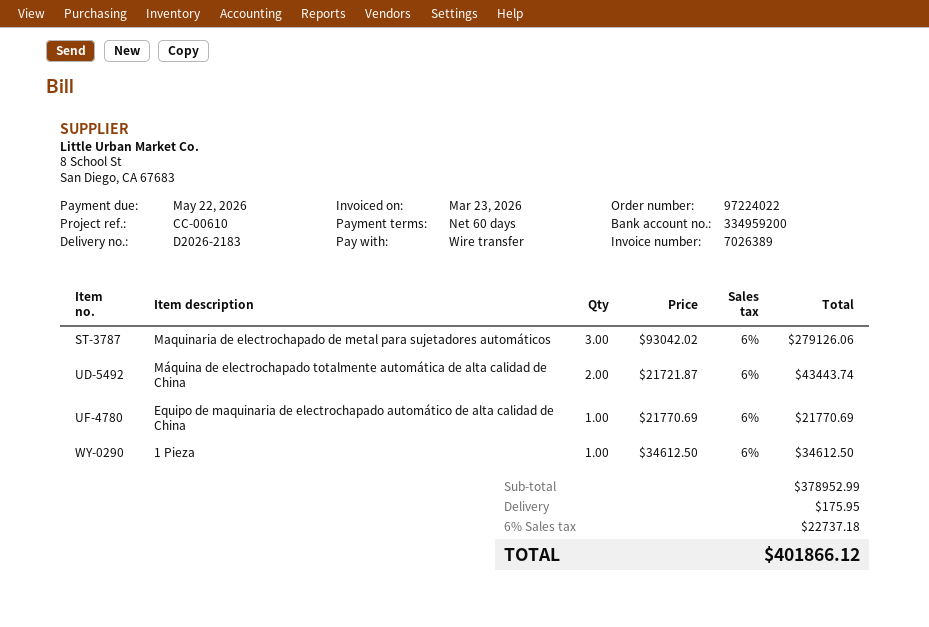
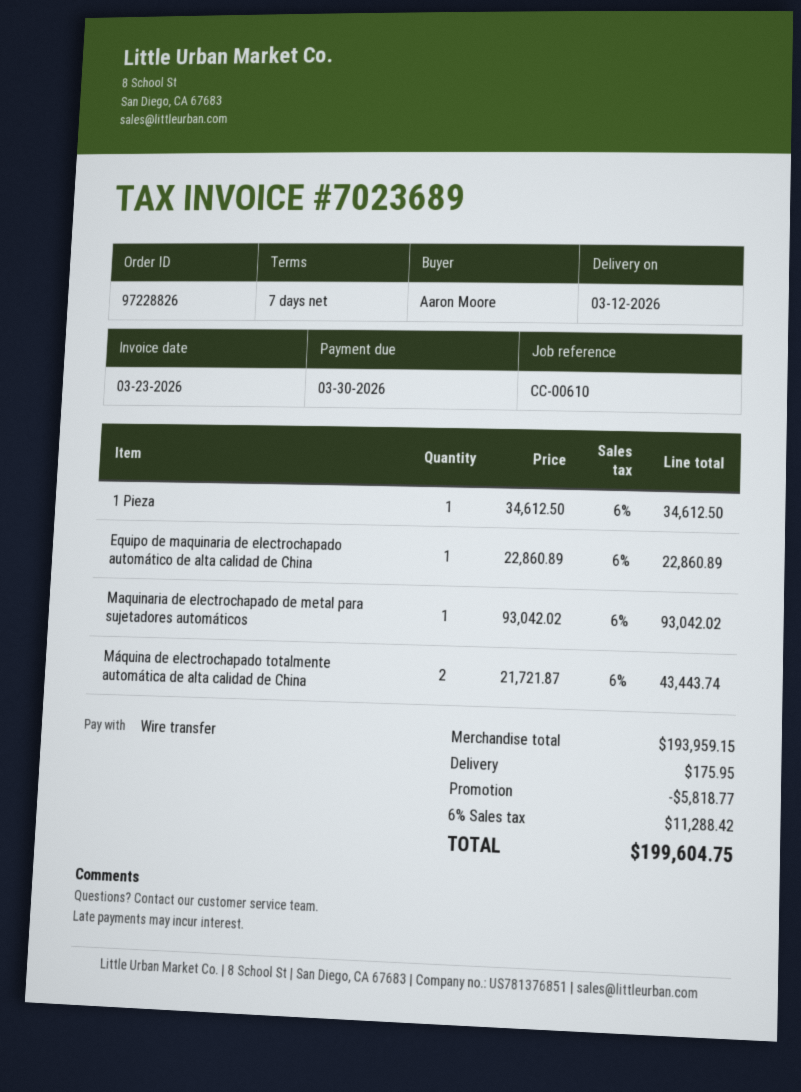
order number: 97224022 -> 97228826
invoice number: 7026389 -> 7023689
payment terms: 60 days -> 7 days
due date: 2026-05-22 -> 2026-03-30
Maquinaria de electrochapado de metal para sujetadores automáticos: 3 x 93042.02 = 279126.06 -> 1 x 93042.02 = 93042.02
Equipo de maquinaria de electrochapado automático de alta calidad de China: 1 x 21770.69 = 21770.69 -> 1 x 22860.89 = 22860.89
subtotal: 378952.99 -> 193959.15
discount: none -> 5818.77
tax: 6% = 22737.18 -> 6% = 11288.42
total: 401866.12 -> 199604.75

